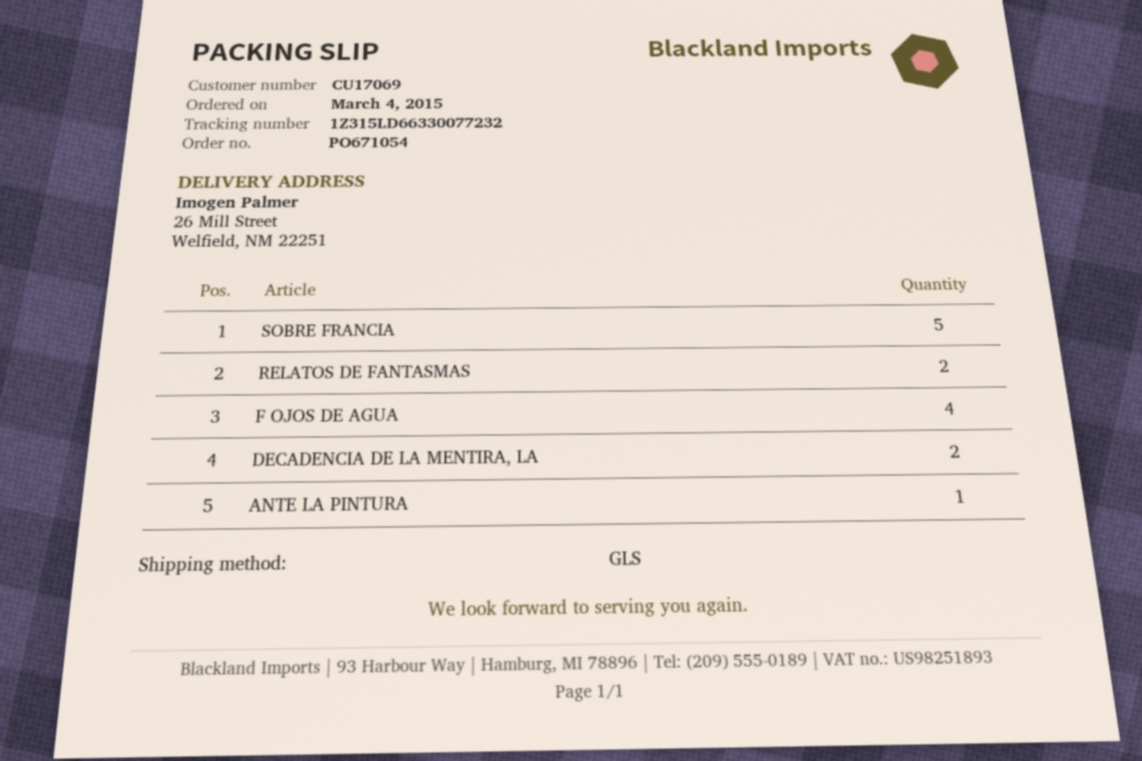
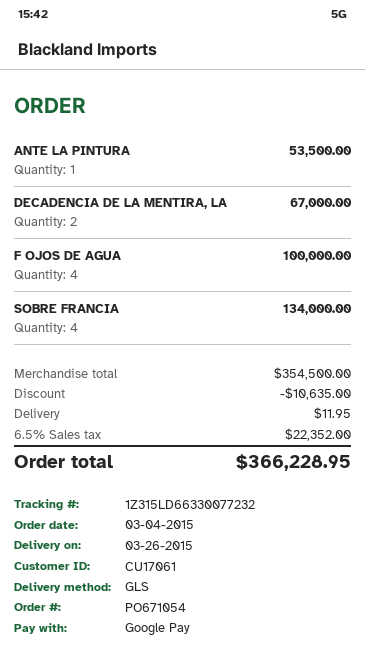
customer number: CU17069 -> CU17061
SOBRE FRANCIA: 5 -> 4
RELATOS DE FANTASMAS: 2 -> none

